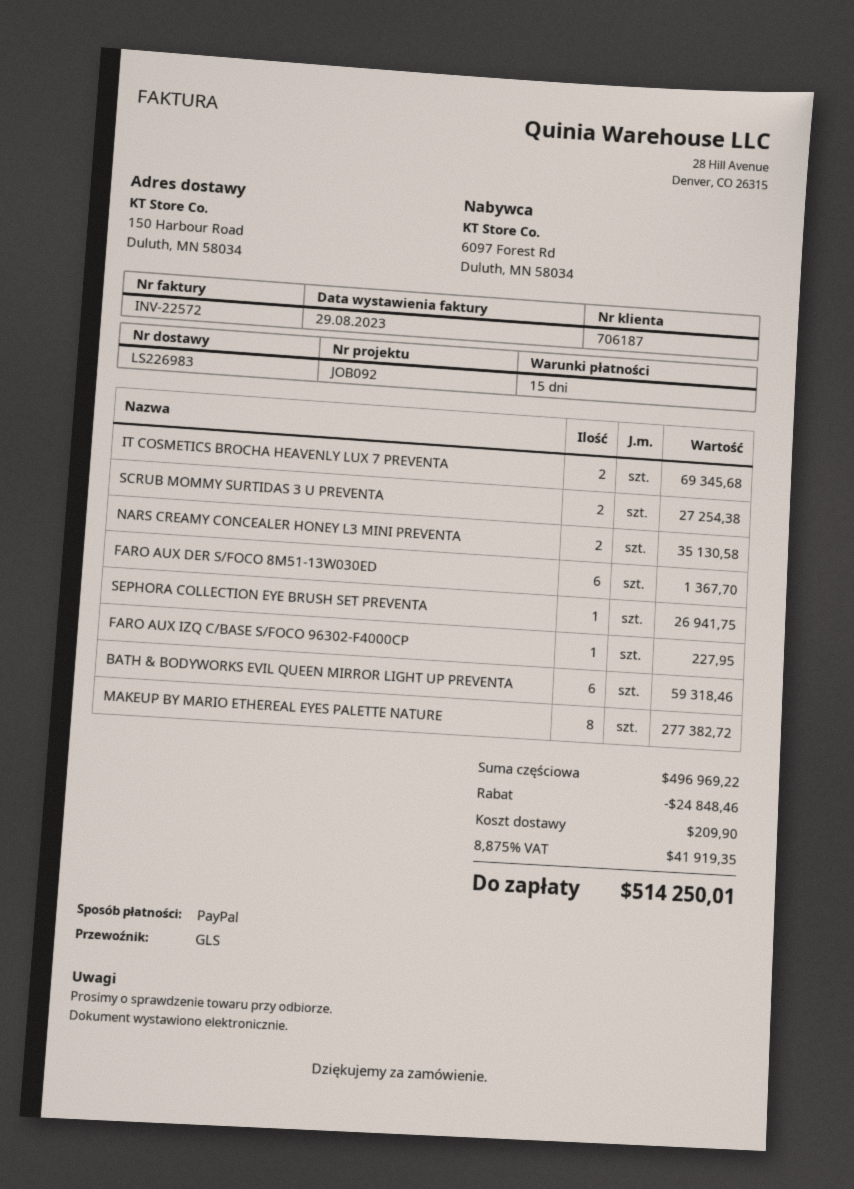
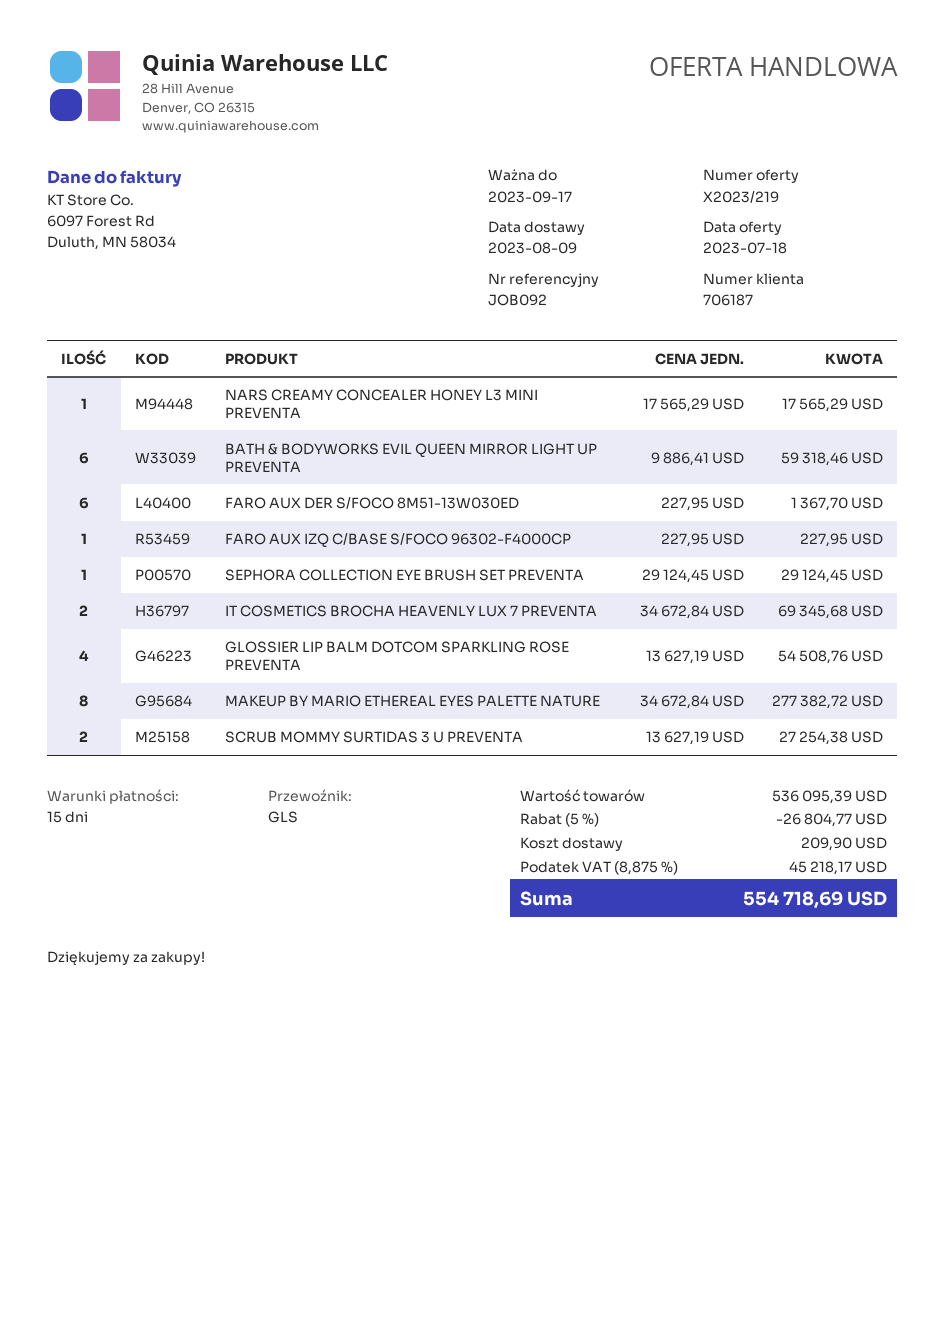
NARS CREAMY CONCEALER HONEY L3 MINI PREVENTA: 2 for 35130.58 -> 1 for 17565.29
SEPHORA COLLECTION EYE BRUSH SET PREVENTA: 1 for 26941.75 -> 1 for 29124.45
GLOSSIER LIP BALM DOTCOM SPARKLING ROSE PREVENTA: none -> 4 for 54508.76
subtotal: 496969.22 -> 536095.39
discount: 24848.46 -> 26804.77
tax: 8.875% = 41919.35 -> 8.875% = 45218.17
total: 514250.01 -> 554718.69

